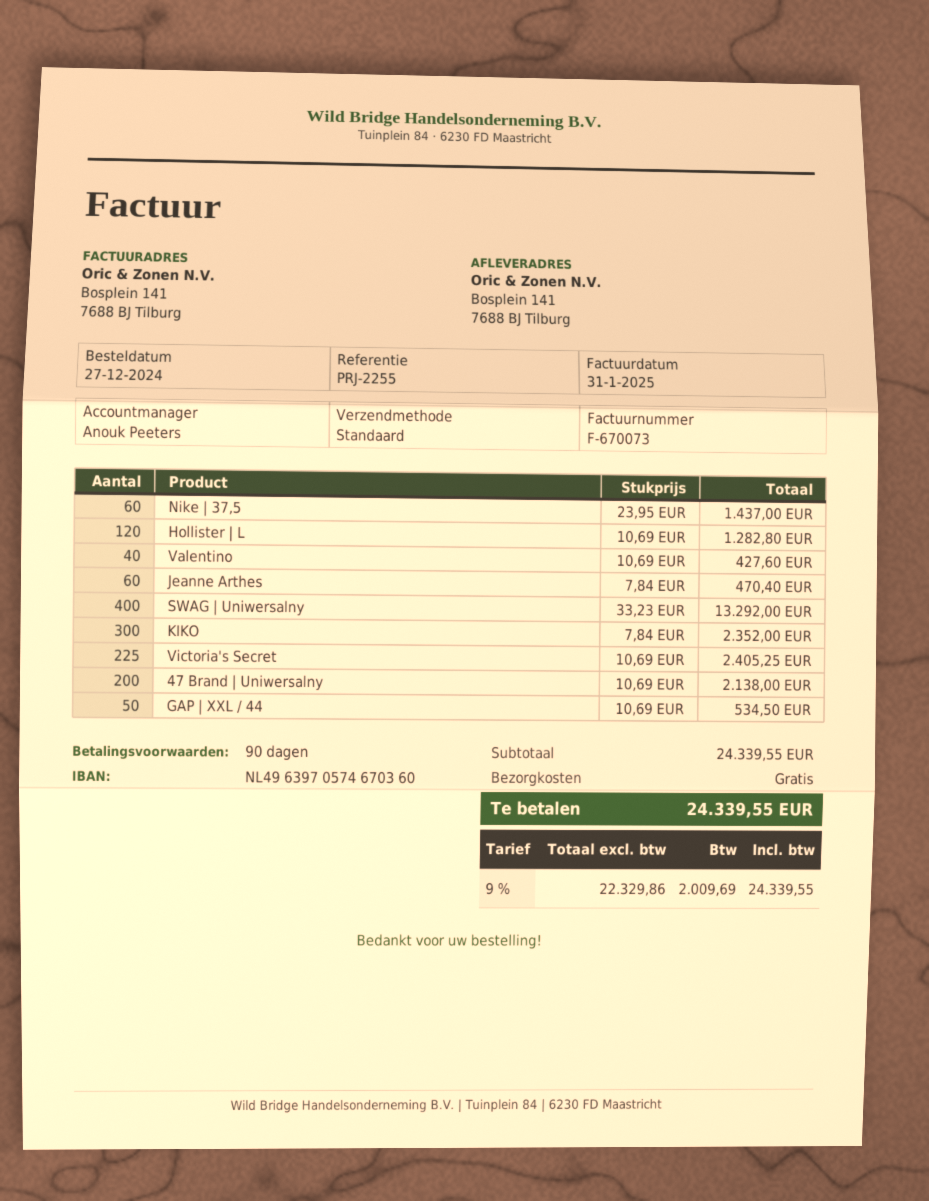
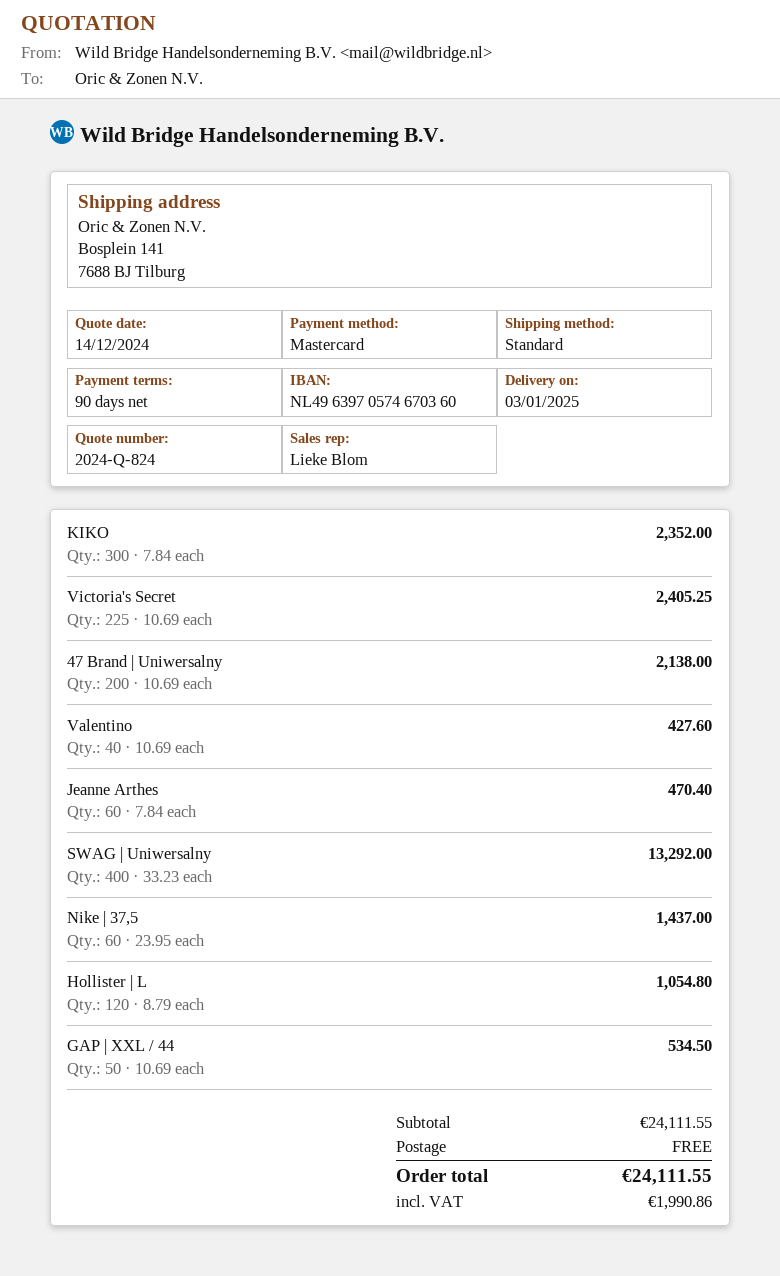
sales rep: Anouk Peeters -> Lieke Blom
Hollister | L: 120 x 10.69 = 1282.80 -> 120 x 8.79 = 1054.80
subtotal: 24339.55 -> 24111.55
tax: 2009.69 -> 1990.86
total: 24339.55 -> 24111.55

